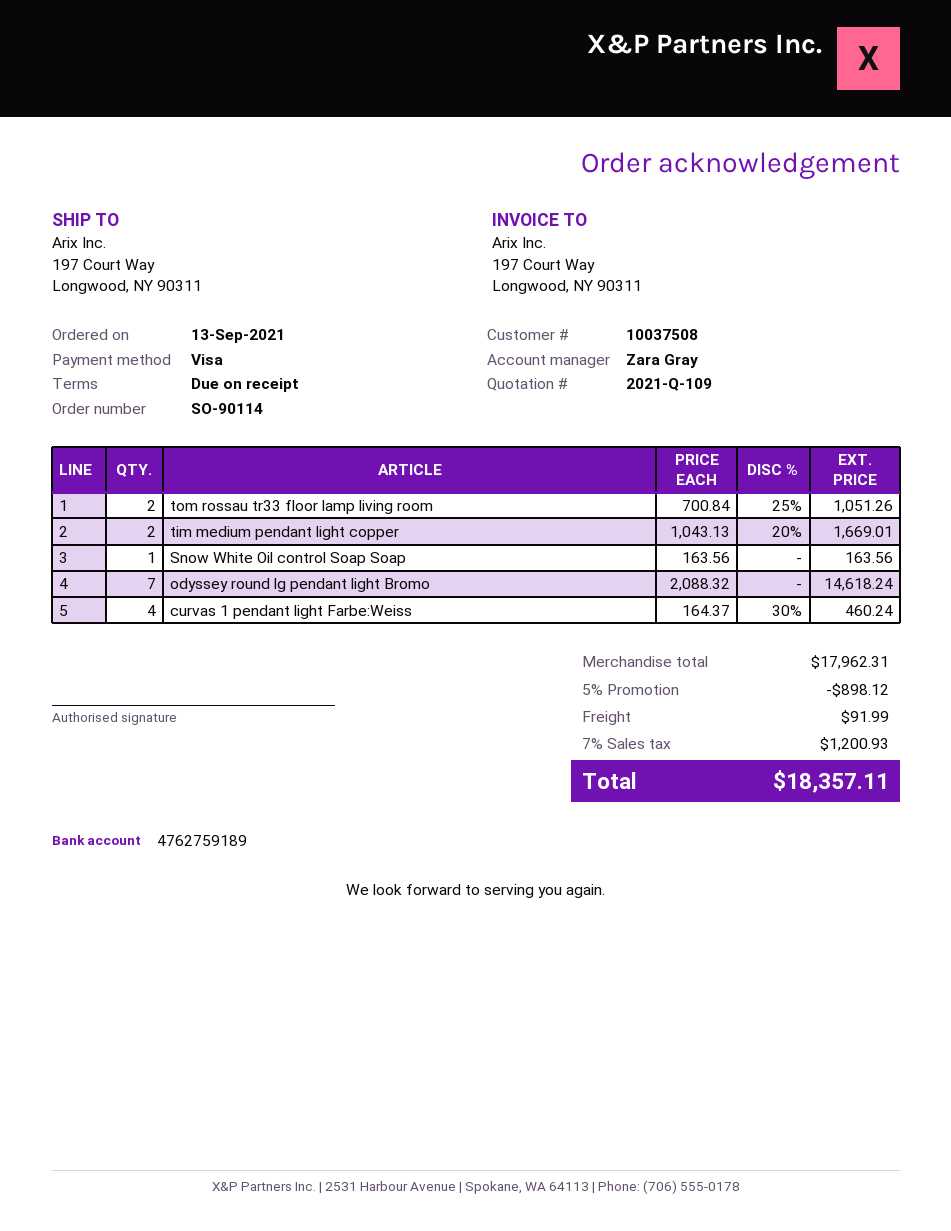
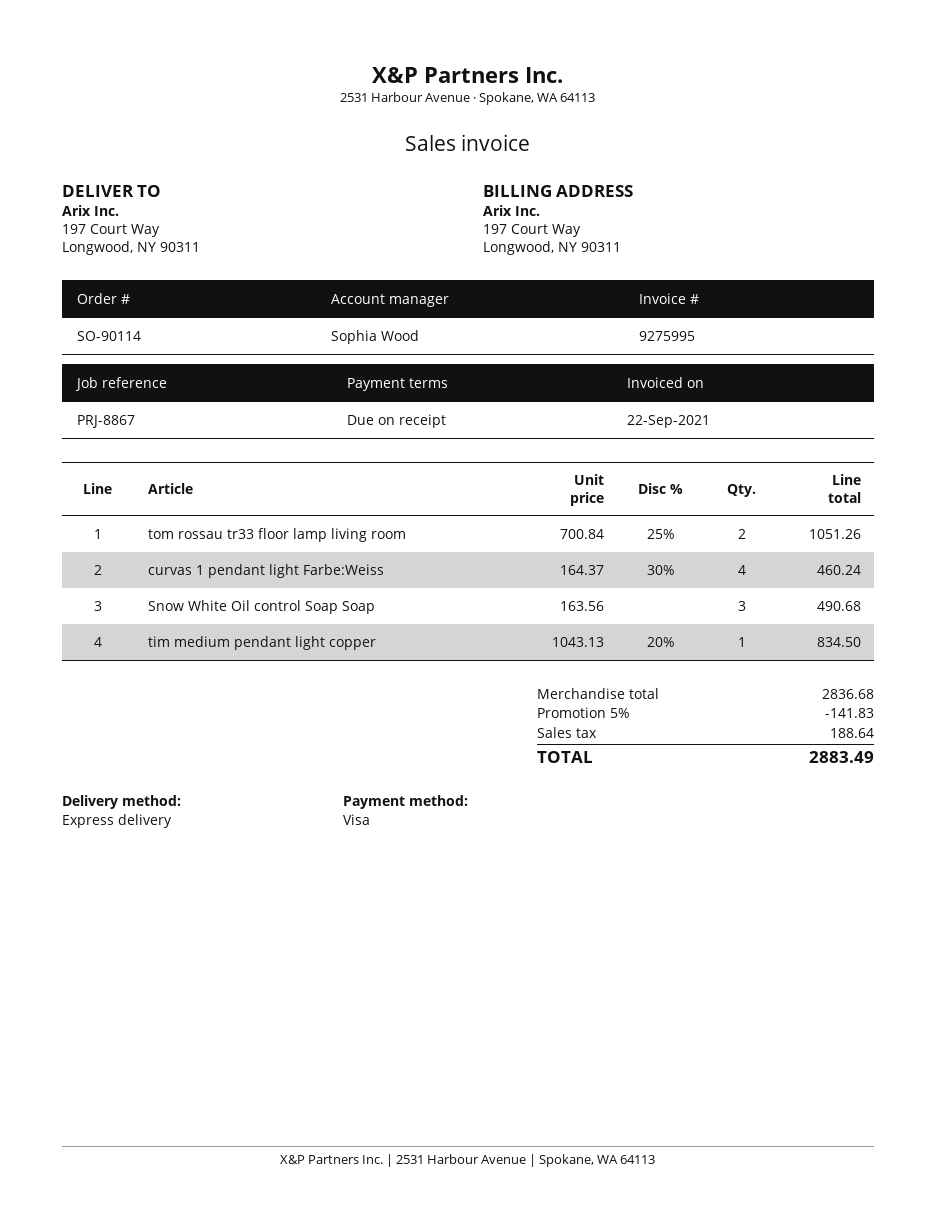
sales rep: Zara Gray -> Sophia Wood
tim medium pendant light copper: 2 x 1043.13 - 20% = 1669.01 -> 1 x 1043.13 - 20% = 834.50
Snow White Oil control Soap Soap: 1 x 163.56 = 163.56 -> 3 x 163.56 = 490.68
odyssey round lg pendant light Bromo: 7 x 2088.32 = 14618.24 -> none
subtotal: 17962.31 -> 2836.68
discount: 5% = 898.12 -> 5% = 141.83
shipping: 91.99 -> none
tax: 1200.93 -> 188.64
total: 18357.11 -> 2883.49

